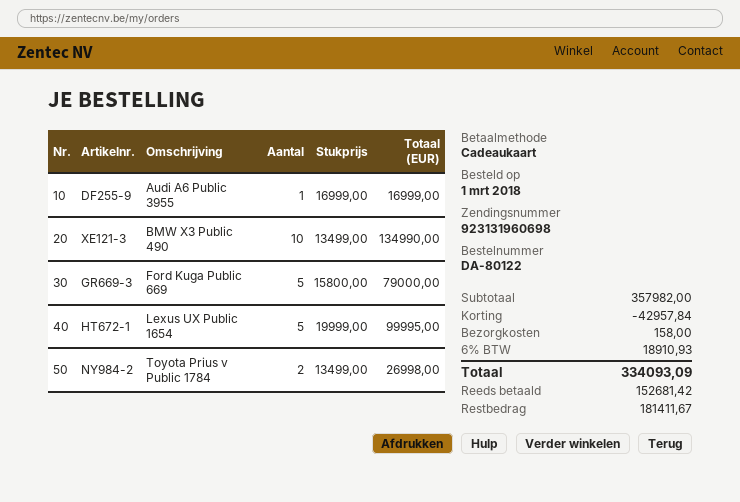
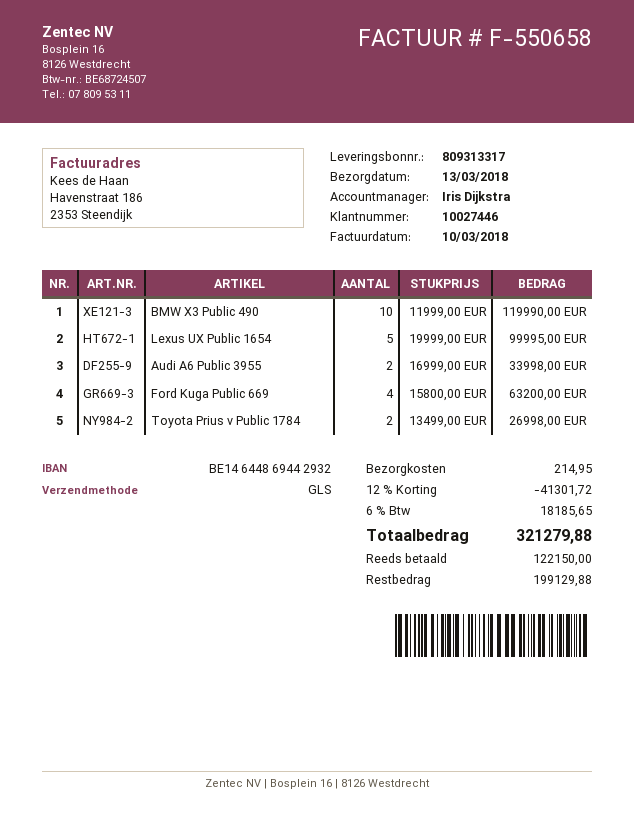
Audi A6 Public 3955: 1 x 16999.00 = 16999.00 -> 2 x 16999.00 = 33998.00
BMW X3 Public 490: 10 x 13499.00 = 134990.00 -> 10 x 11999.00 = 119990.00
Ford Kuga Public 669: 5 x 15800.00 = 79000.00 -> 4 x 15800.00 = 63200.00
discount: 42957.84 -> 41301.72
shipping: 158.00 -> 214.95
tax: 6% = 18910.93 -> 6% = 18185.65
total: 334093.09 -> 321279.88
deposit: 152681.42 -> 122150.00
balance: 181411.67 -> 199129.88

